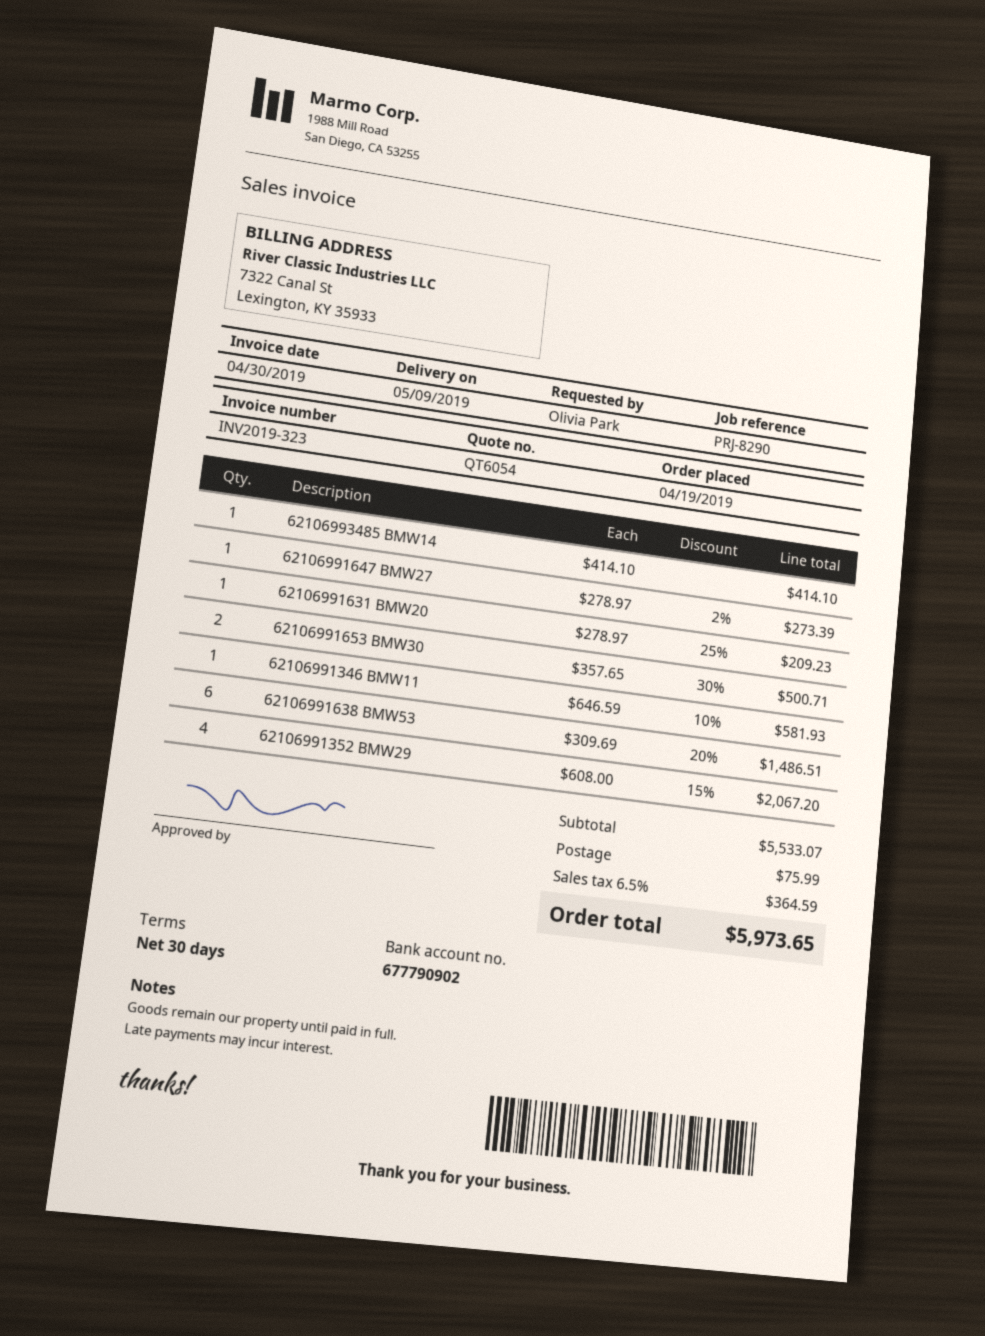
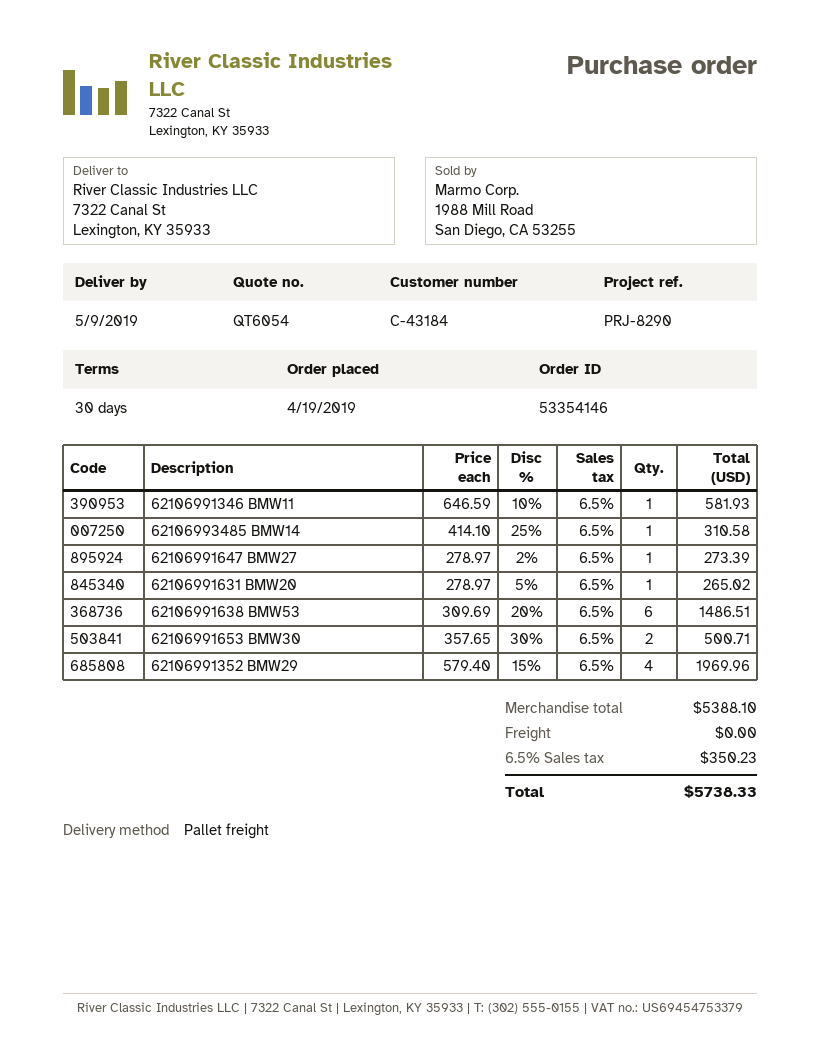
62106993485 BMW14: 1 x 414.10 = 414.10 -> 1 x 414.10 - 25% = 310.58
62106991631 BMW20: 1 x 278.97 - 25% = 209.23 -> 1 x 278.97 - 5% = 265.02
62106991352 BMW29: 4 x 608.00 - 15% = 2067.20 -> 4 x 579.40 - 15% = 1969.96
subtotal: 5533.07 -> 5388.10
shipping: 75.99 -> 0.00
tax: 6.5% = 364.59 -> 6.5% = 350.23
total: 5973.65 -> 5738.33

